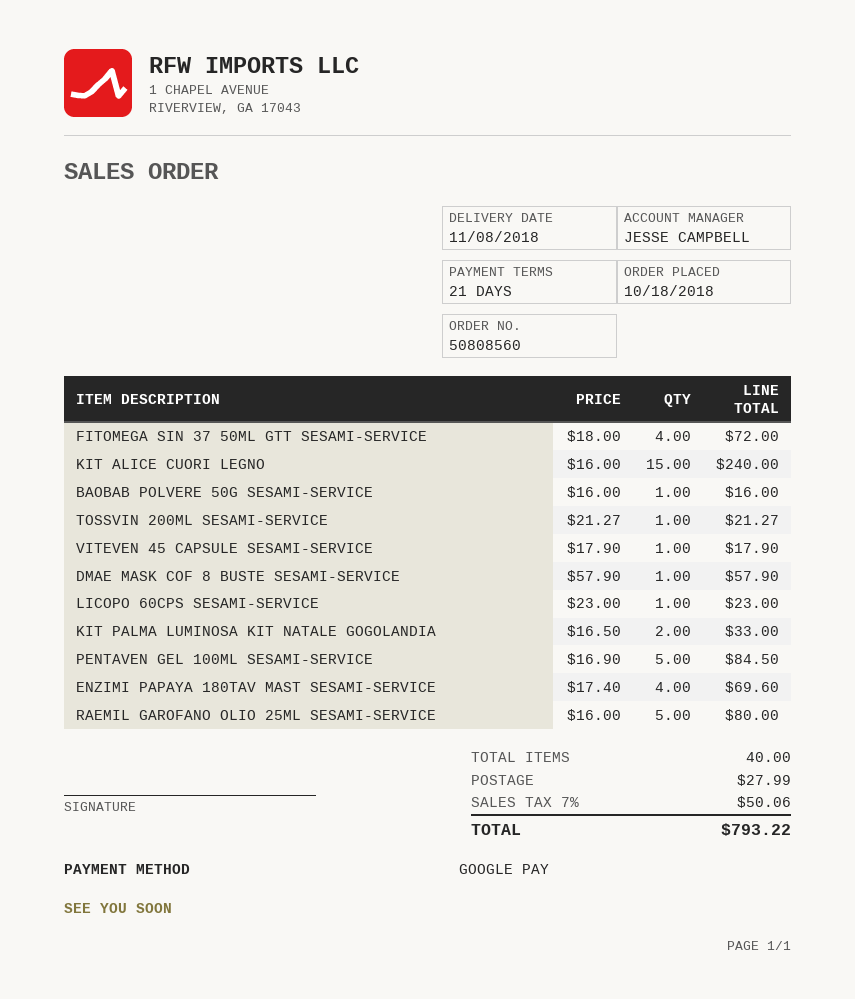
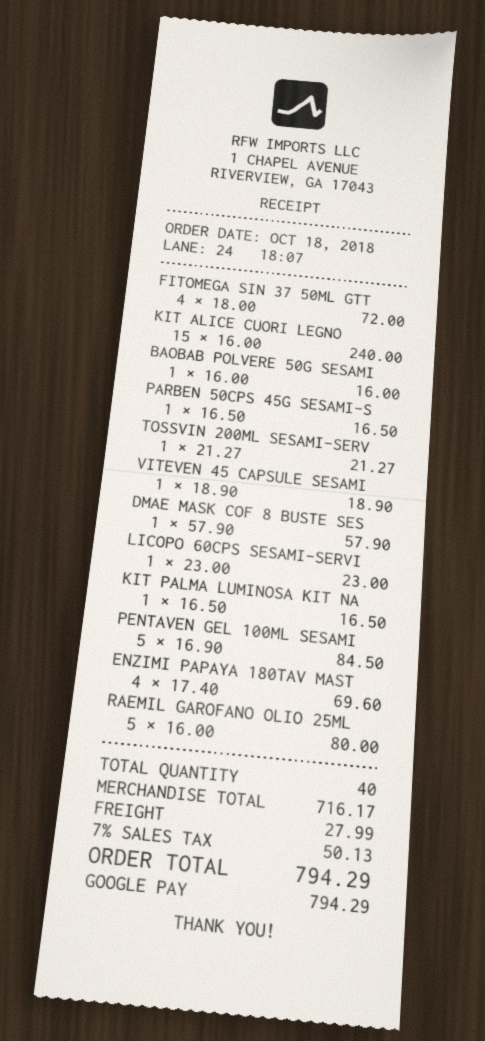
VITEVEN 45 CAPSULE SESAMI-SERVICE: 1 x 17.90 = 17.90 -> 1 x 18.90 = 18.90
KIT PALMA LUMINOSA KIT NATALE GOGOLANDIA: 2 x 16.50 = 33.00 -> 1 x 16.50 = 16.50
PARBEN 50CPS 45G SESAMI-S: none -> 1 x 16.50 = 16.50
tax: 7% = 50.06 -> 7% = 50.13
total: 793.22 -> 794.29

